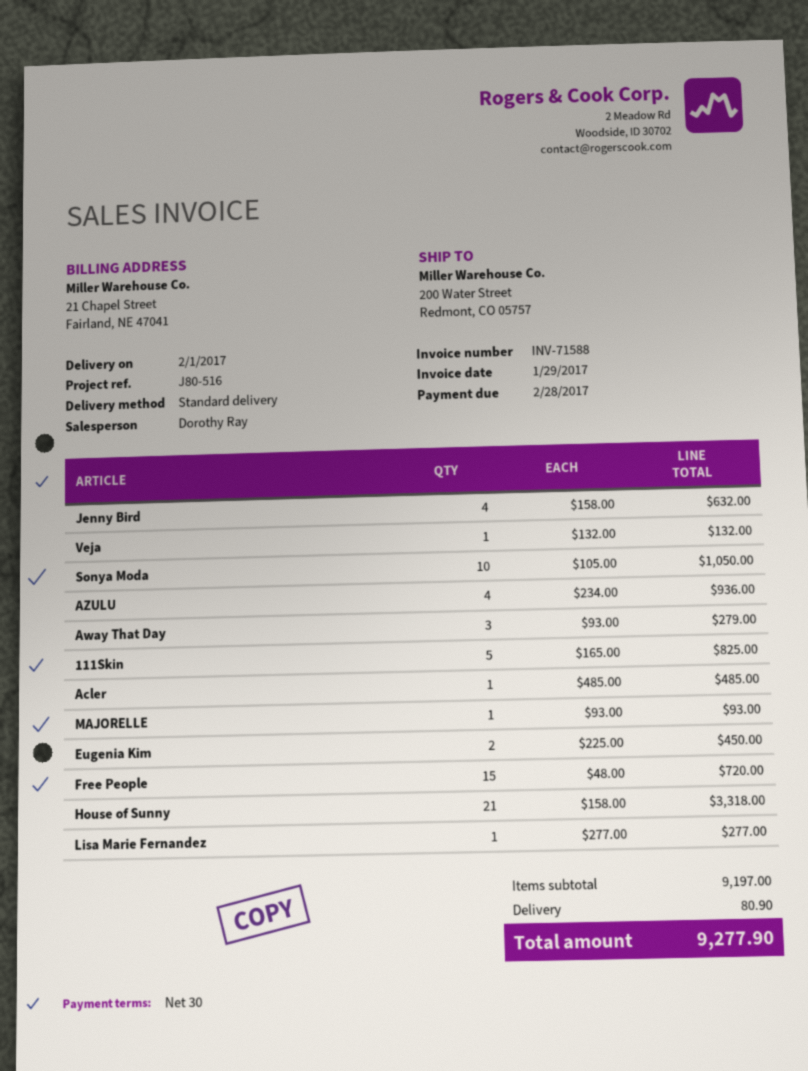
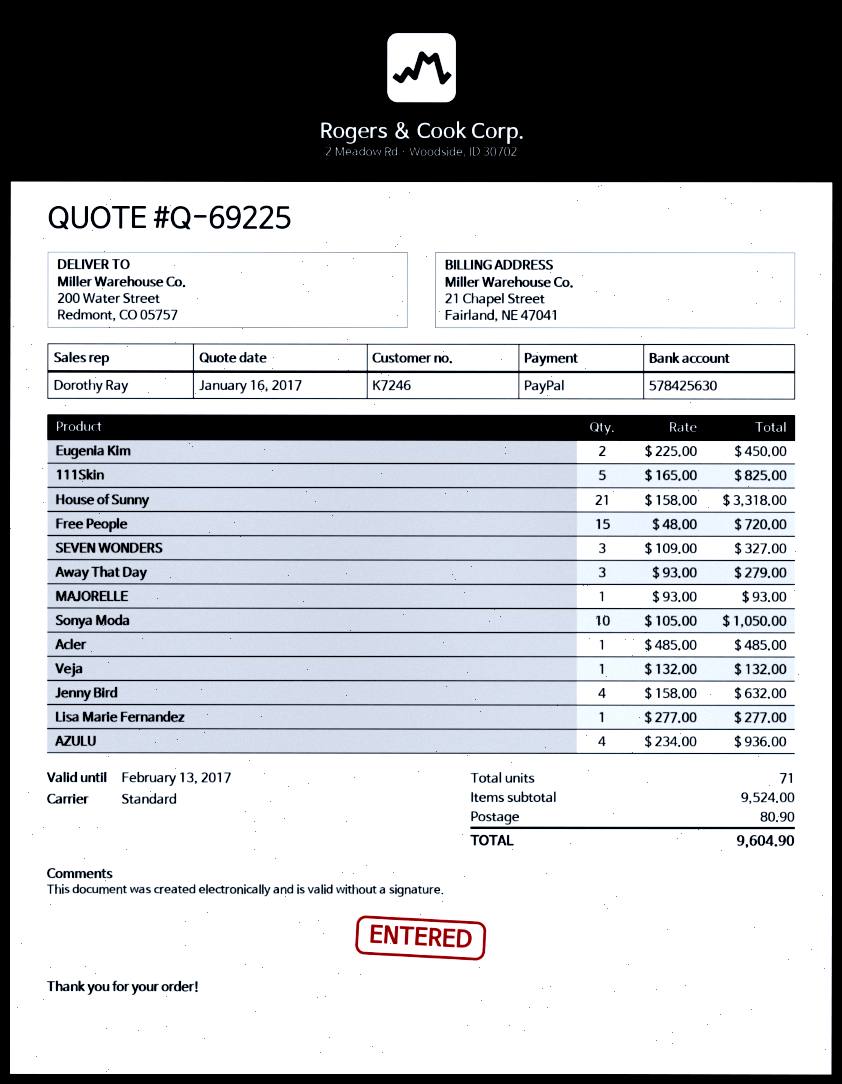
SEVEN WONDERS: none -> 3 x 109.00 = 327.00
subtotal: 9197.00 -> 9524.00
total: 9277.90 -> 9604.90

